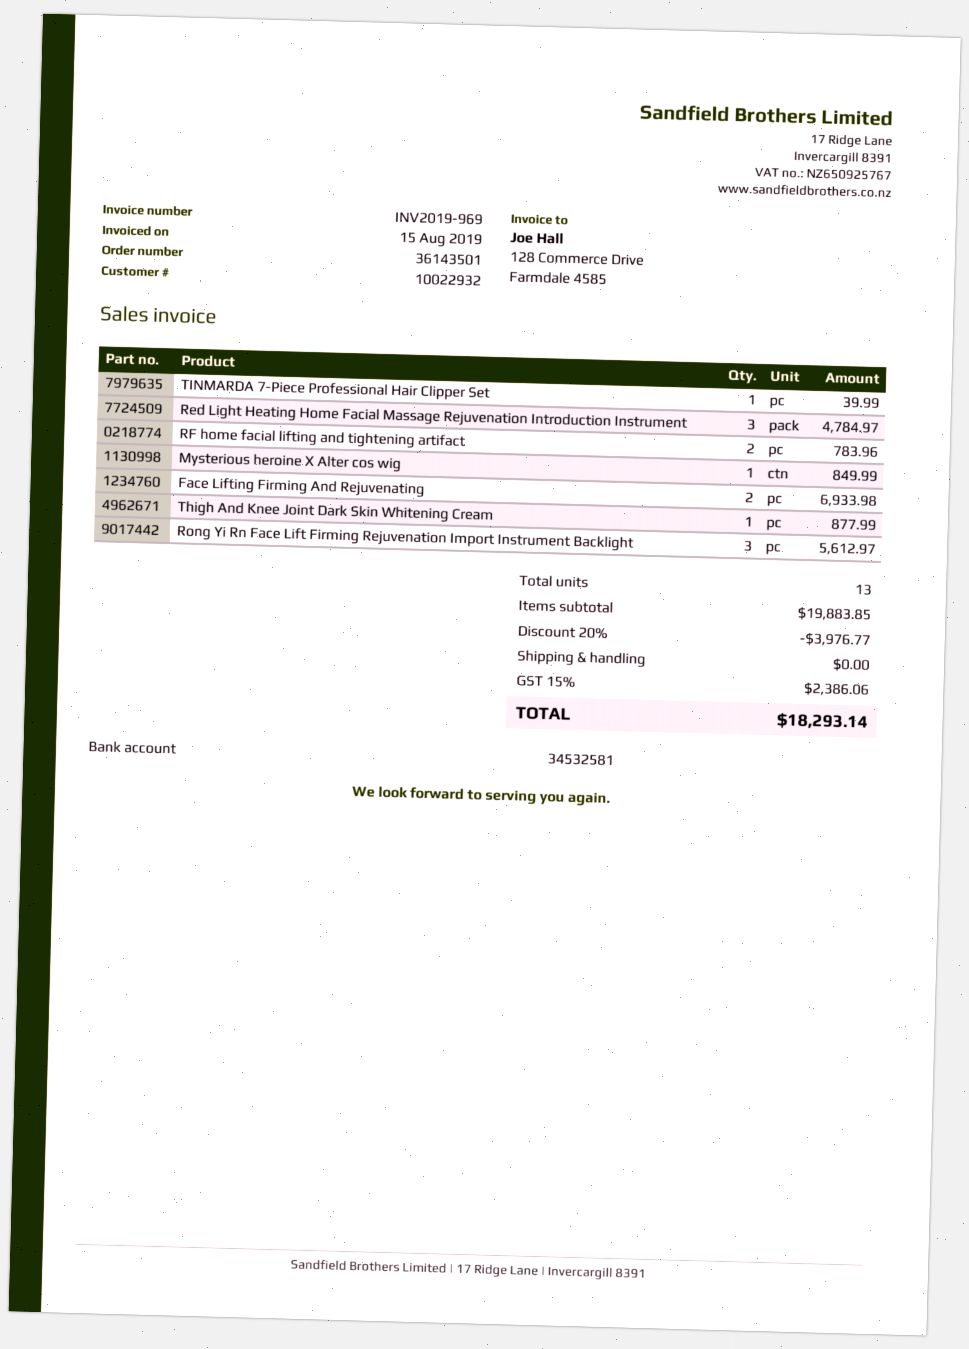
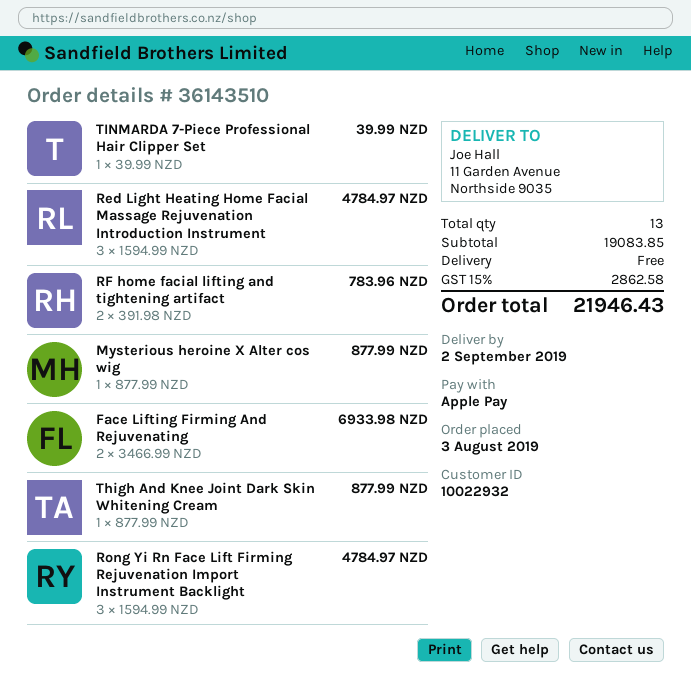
order number: 36143501 -> 36143510
Mysterious heroine X Alter cos wig: 1 for 849.99 -> 1 for 877.99
Rong Yi Rn Face Lift Firming Rejuvenation Import Instrument Backlight: 3 for 5612.97 -> 3 for 4784.97
subtotal: 19883.85 -> 19083.85
discount: 20% = 3976.77 -> none
tax: 15% = 2386.06 -> 15% = 2862.58
total: 18293.14 -> 21946.43

